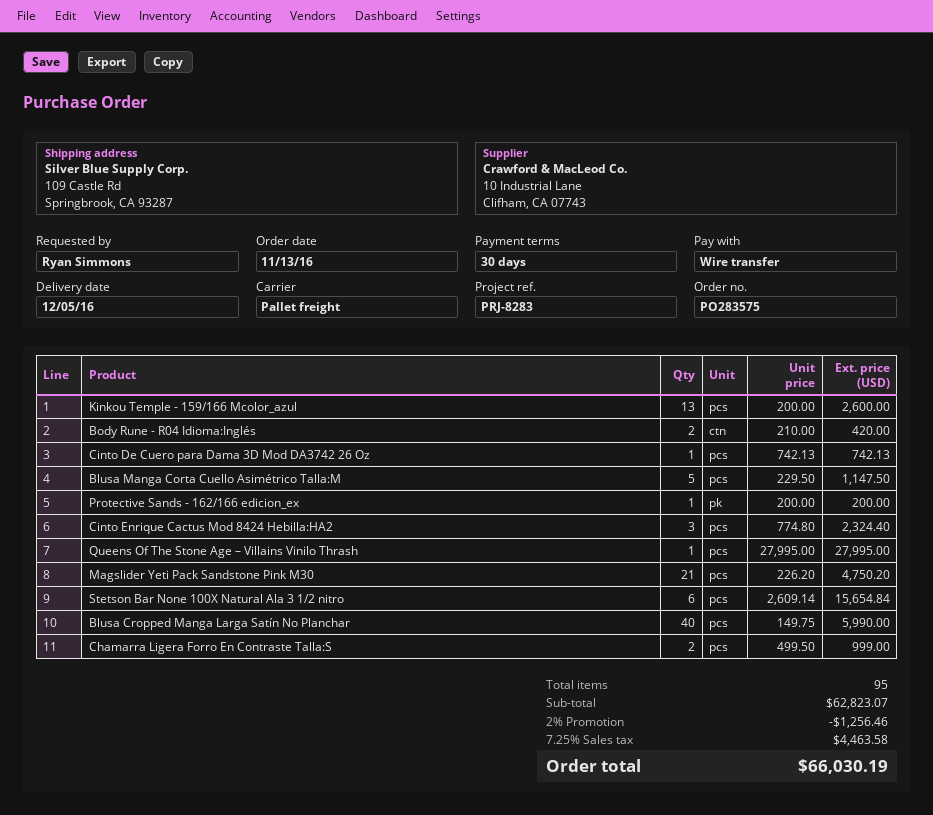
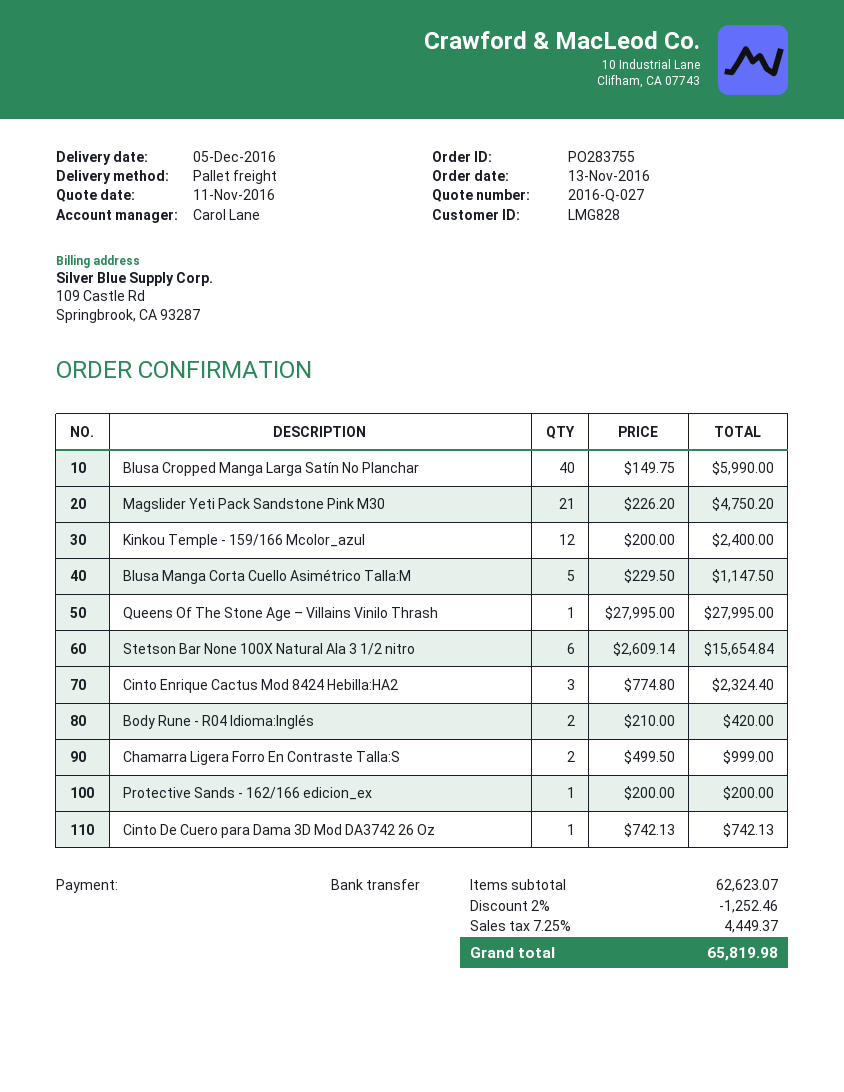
order number: PO283575 -> PO283755
Kinkou Temple - 159/166 Mcolor_azul: 13 x 200.00 = 2600.00 -> 12 x 200.00 = 2400.00
subtotal: 62823.07 -> 62623.07
discount: 2% = 1256.46 -> 2% = 1252.46
tax: 7.25% = 4463.58 -> 7.25% = 4449.37
total: 66030.19 -> 65819.98

